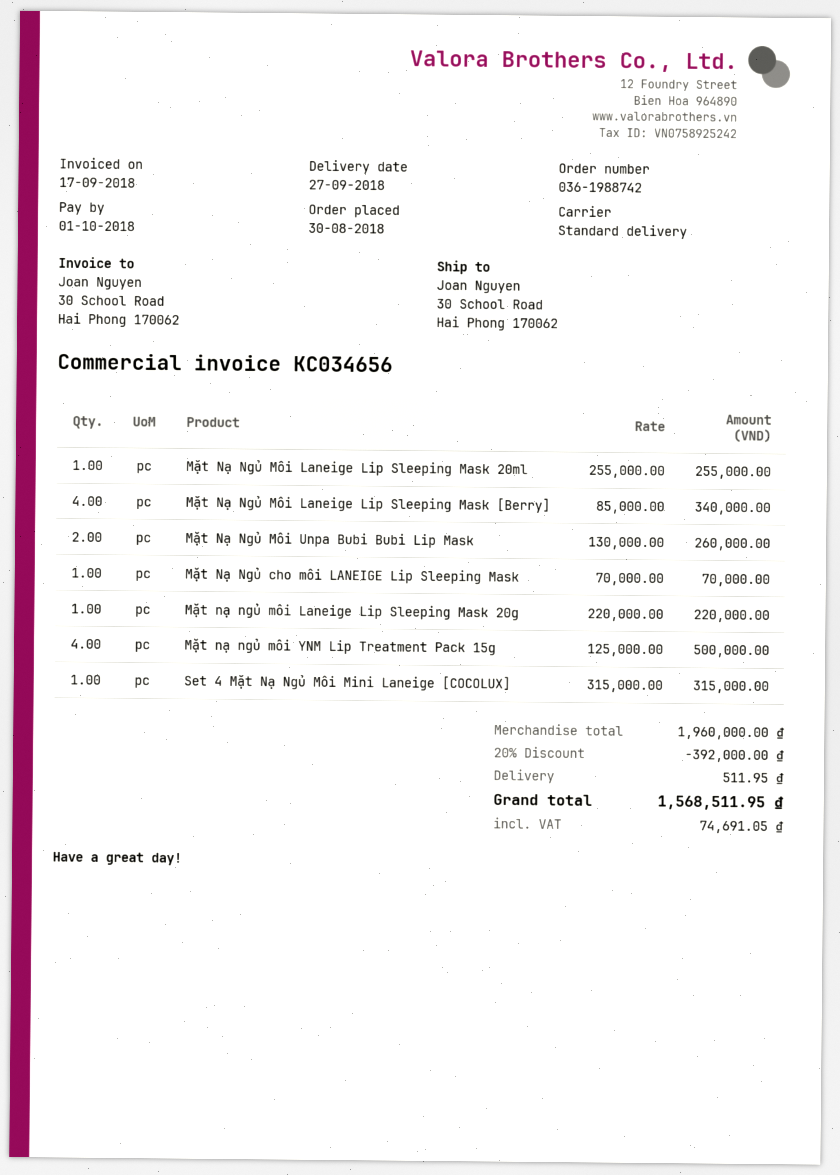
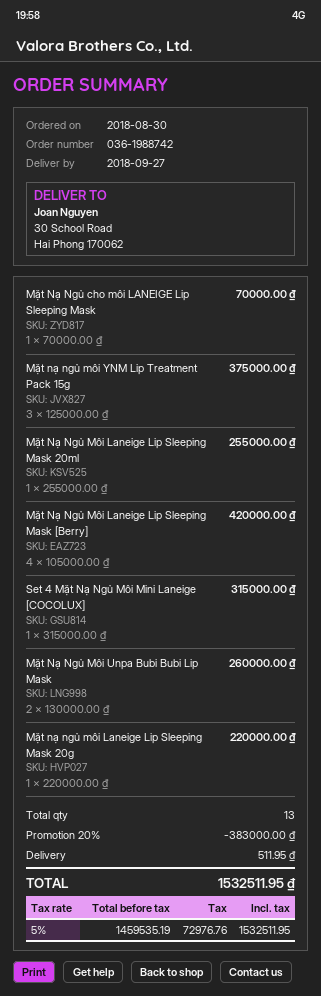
Mặt Nạ Ngủ Môi Laneige Lip Sleeping Mask [Berry]: 4 x 85000.00 = 340000.00 -> 4 x 105000.00 = 420000.00
Mặt nạ ngủ môi YNM Lip Treatment Pack 15g: 4 x 125000.00 = 500000.00 -> 3 x 125000.00 = 375000.00
discount: 20% = 392000.00 -> 20% = 383000.00
tax: 74691.05 -> 72976.76
total: 1568511.95 -> 1532511.95

